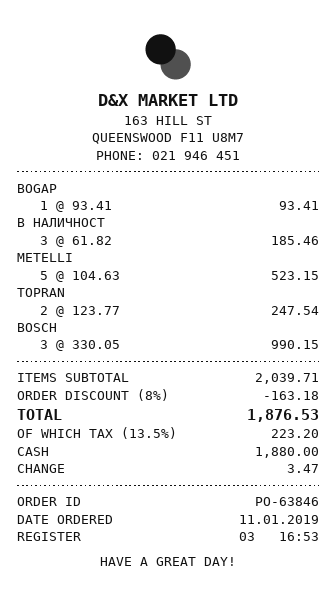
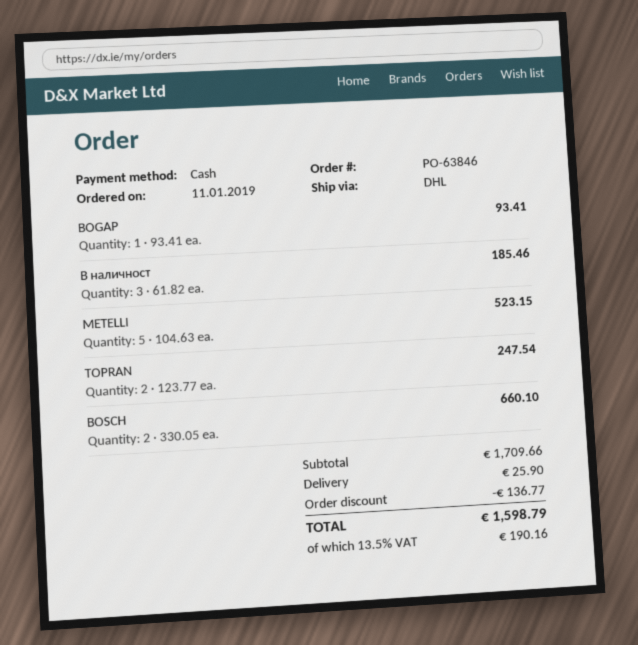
BOSCH: 3 x 330.05 = 990.15 -> 2 x 330.05 = 660.10
subtotal: 2039.71 -> 1709.66
discount: 163.18 -> 136.77
shipping: none -> 25.90
tax: 13.5% = 223.20 -> 13.5% = 190.16
total: 1876.53 -> 1598.79

